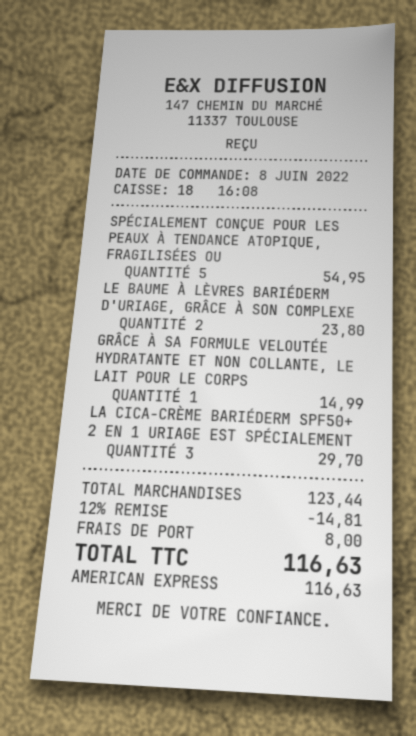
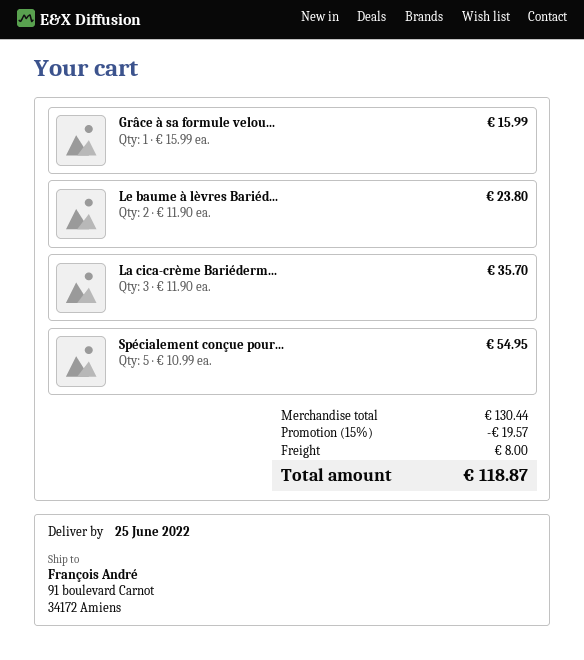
GRÂCE À SA FORMULE VELOUTÉE HYDRATANTE ET NON COLLANTE, LE LAIT POUR LE CORPS: 1 for 14.99 -> 1 for 15.99
LA CICA-CRÈME BARIÉDERM SPF50+ 2 EN 1 URIAGE EST SPÉCIALEMENT: 3 for 29.70 -> 3 for 35.70
subtotal: 123.44 -> 130.44
discount: 12% = 14.81 -> 15% = 19.57
total: 116.63 -> 118.87

